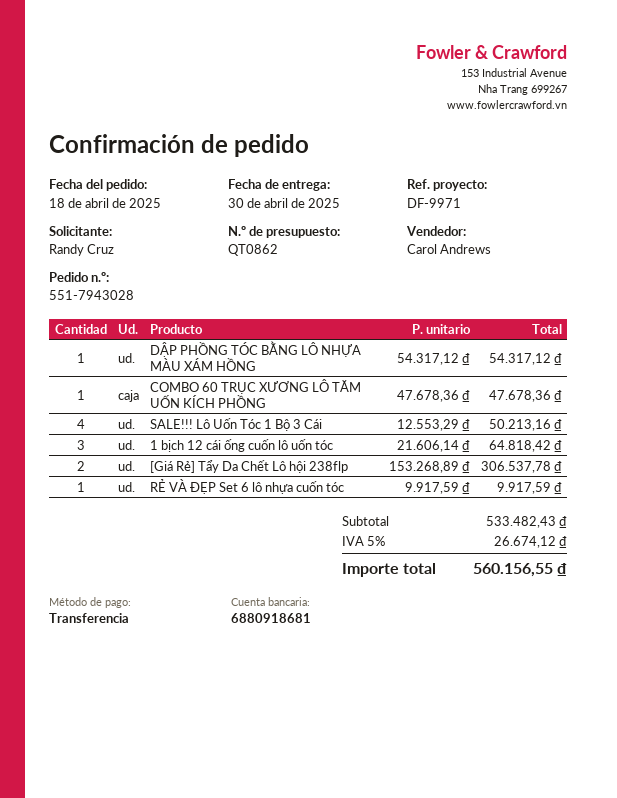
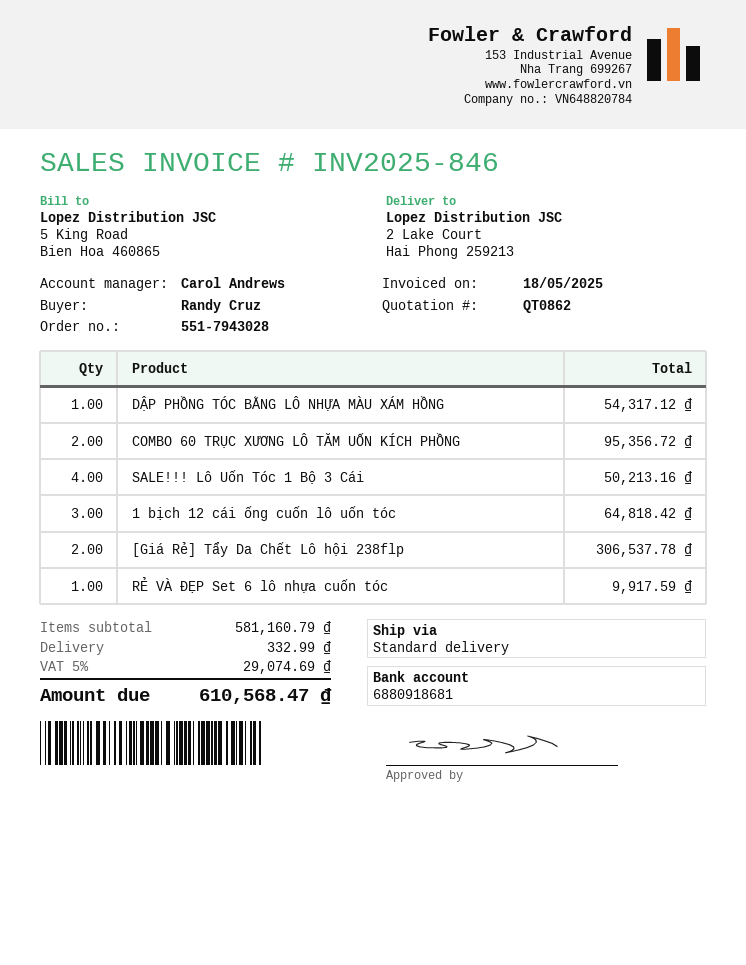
COMBO 60 TRỤC XƯƠNG LÔ TĂM UỐN KÍCH PHỒNG: 1 for 47678.36 -> 2 for 95356.72
subtotal: 533482.43 -> 581160.79
shipping: none -> 332.99
tax: 5% = 26674.12 -> 5% = 29074.69
total: 560156.55 -> 610568.47

